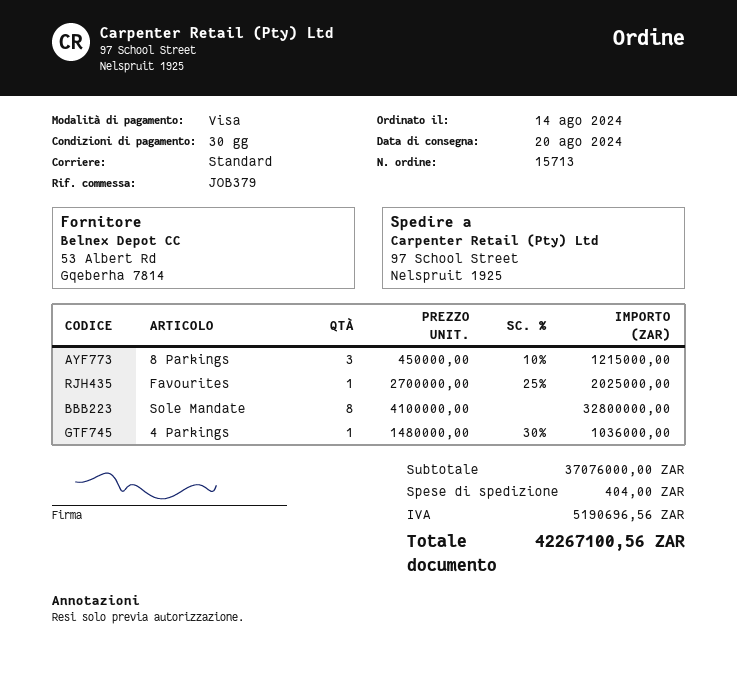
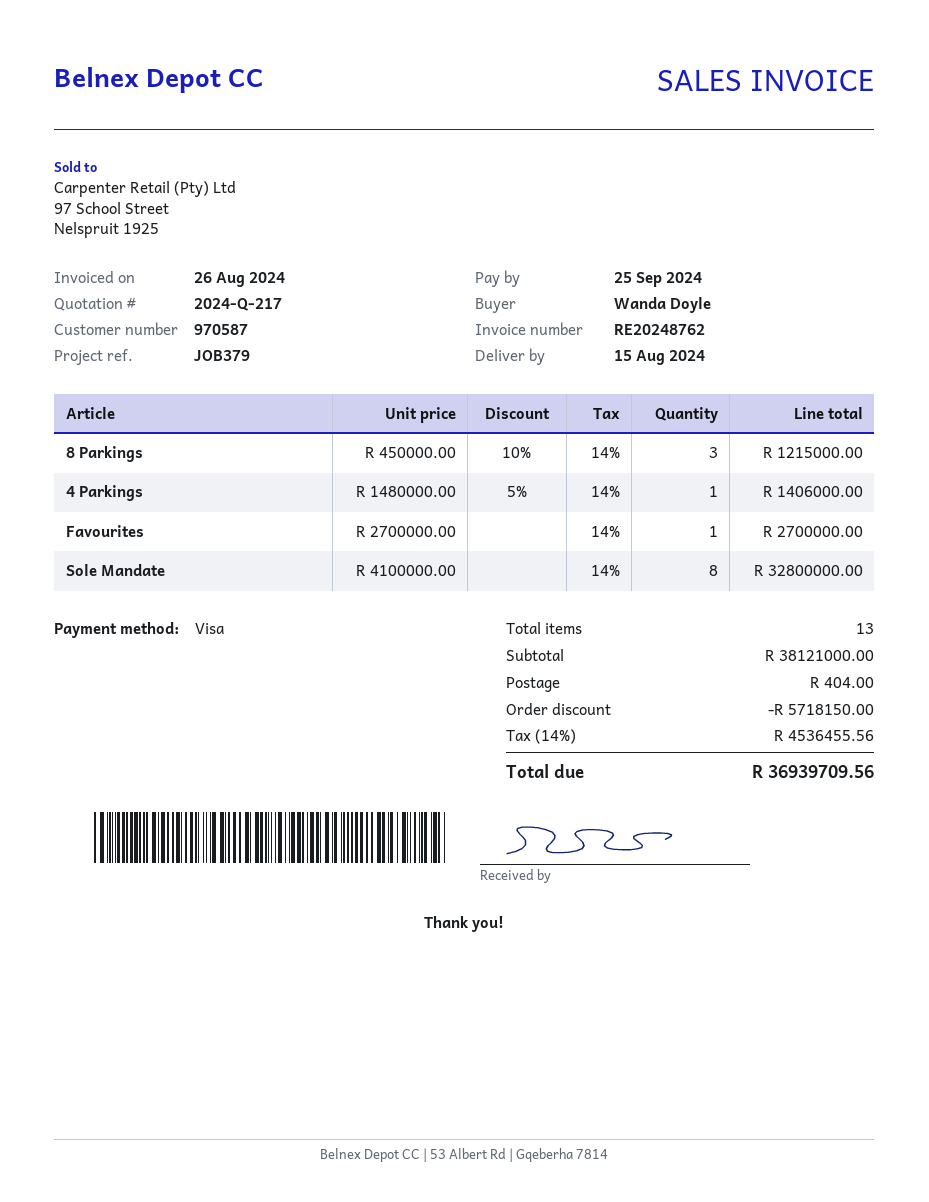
delivery date: 2024-08-20 -> 2024-08-15
Favourites: 1 x 2700000.00 - 25% = 2025000.00 -> 1 x 2700000.00 = 2700000.00
4 Parkings: 1 x 1480000.00 - 30% = 1036000.00 -> 1 x 1480000.00 - 5% = 1406000.00
subtotal: 37076000.00 -> 38121000.00
discount: none -> 5718150.00
tax: 5190696.56 -> 4536455.56
total: 42267100.56 -> 36939709.56

